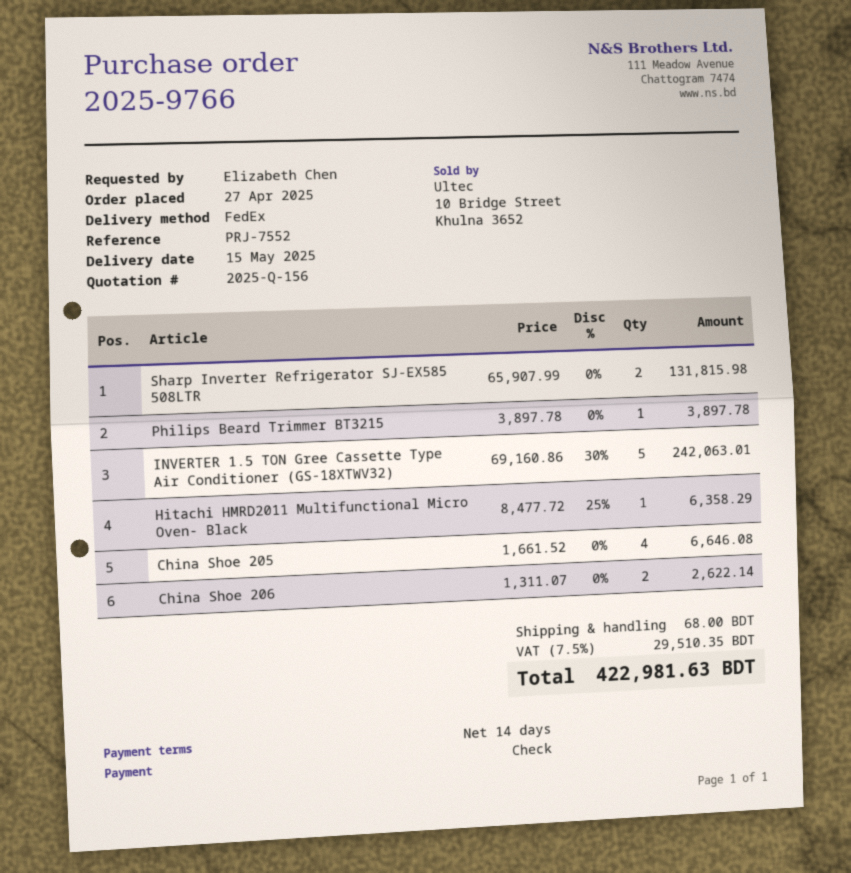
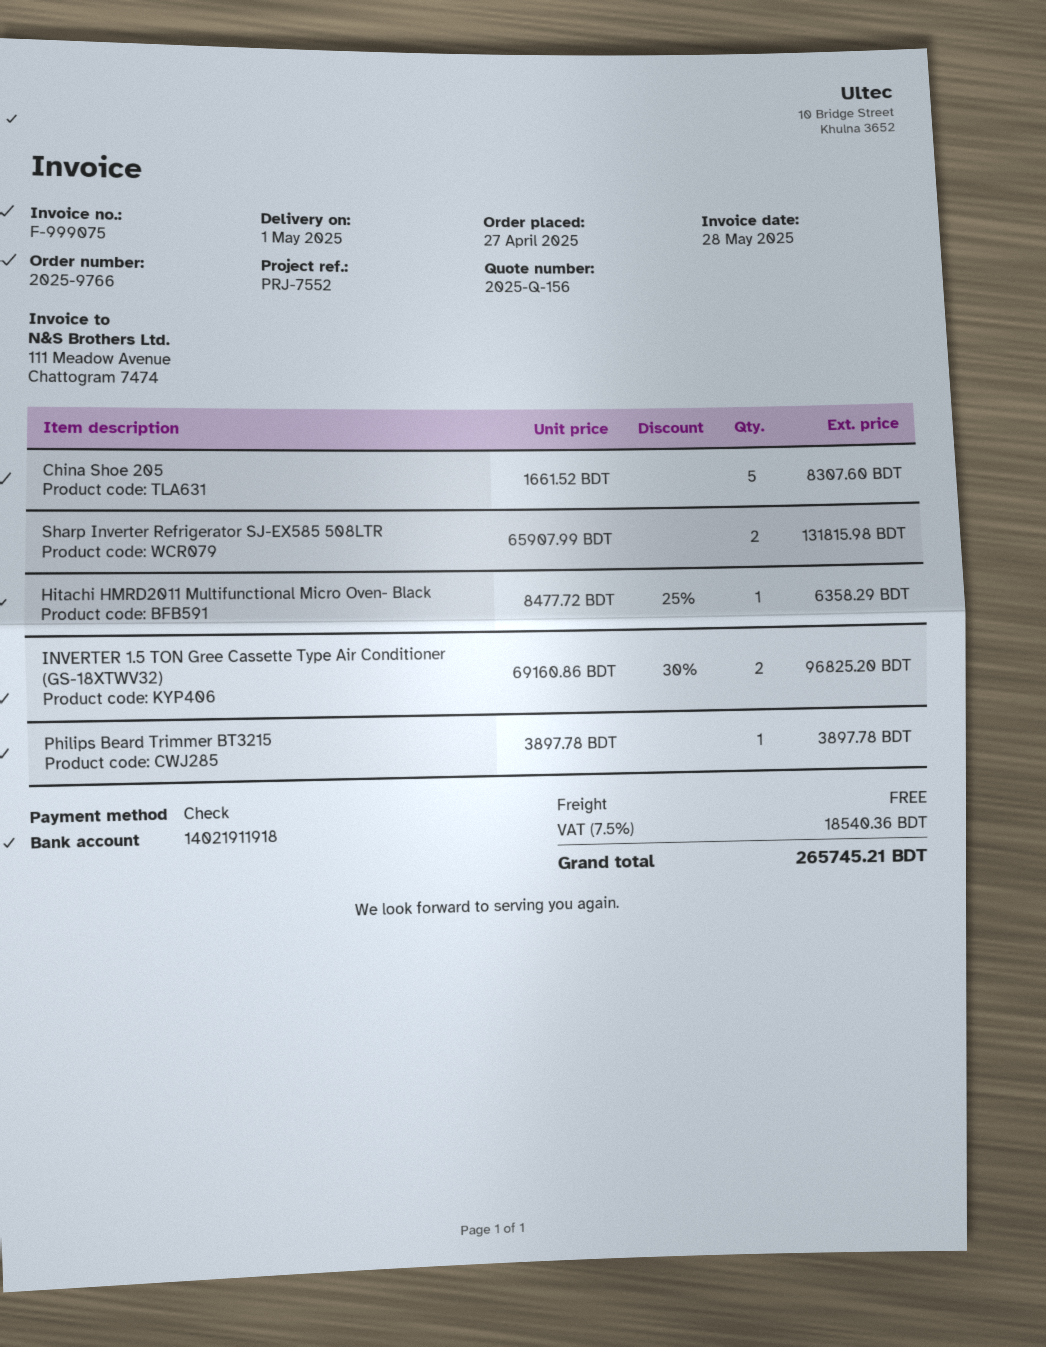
delivery date: 2025-05-15 -> 2025-05-01
INVERTER 1.5 TON Gree Cassette Type Air Conditioner (GS-18XTWV32): 5 x 69160.86 - 30% = 242063.01 -> 2 x 69160.86 - 30% = 96825.20
China Shoe 205: 4 x 1661.52 = 6646.08 -> 5 x 1661.52 = 8307.60
China Shoe 206: 2 x 1311.07 = 2622.14 -> none
shipping: 68.00 -> 0.00
tax: 7.5% = 29510.35 -> 7.5% = 18540.36
total: 422981.63 -> 265745.21

